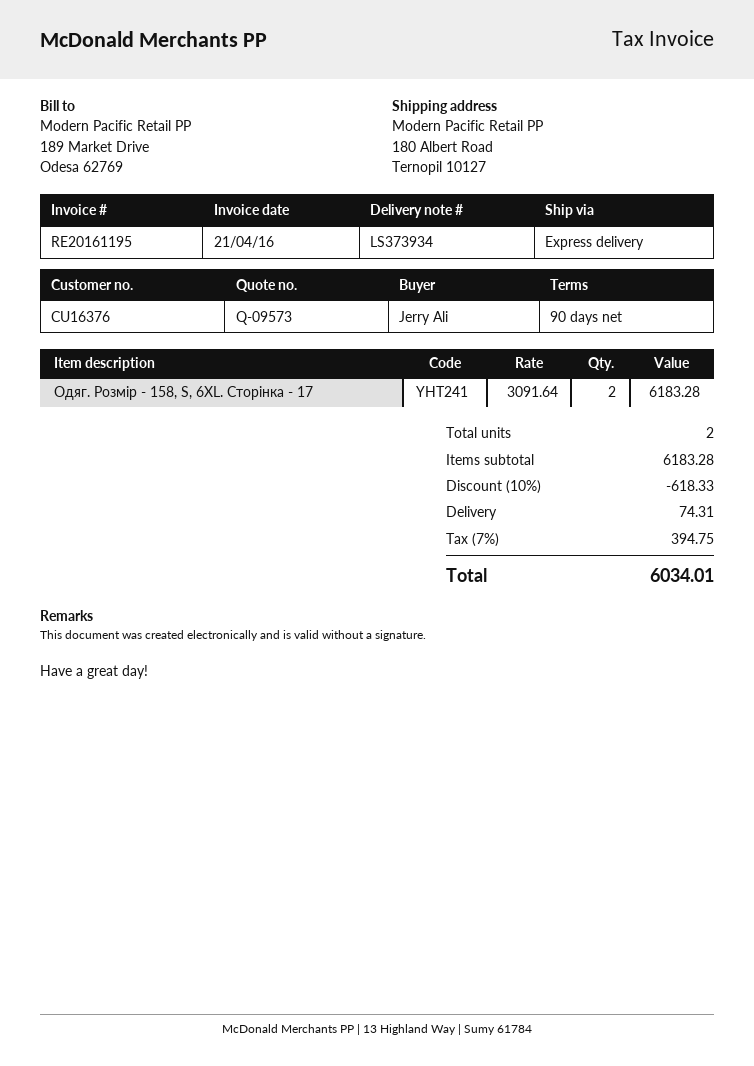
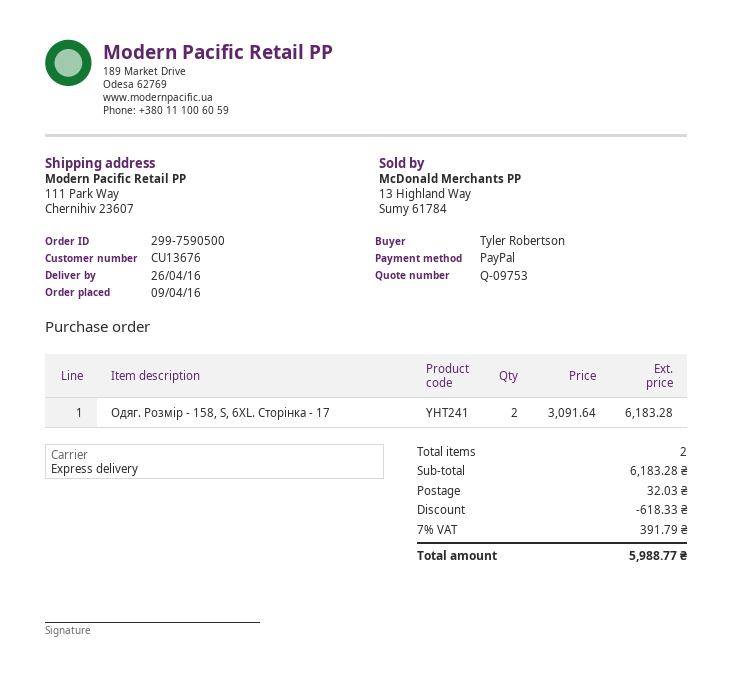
quote number: Q-09573 -> Q-09753
customer number: CU16376 -> CU13676
ordered by: Jerry Ali -> Tyler Robertson
ship to: 180 Albert Road, Ternopil 10127 -> 111 Park Way, Chernihiv 23607
shipping: 74.31 -> 32.03
tax: 7% = 394.75 -> 7% = 391.79
total: 6034.01 -> 5988.77

